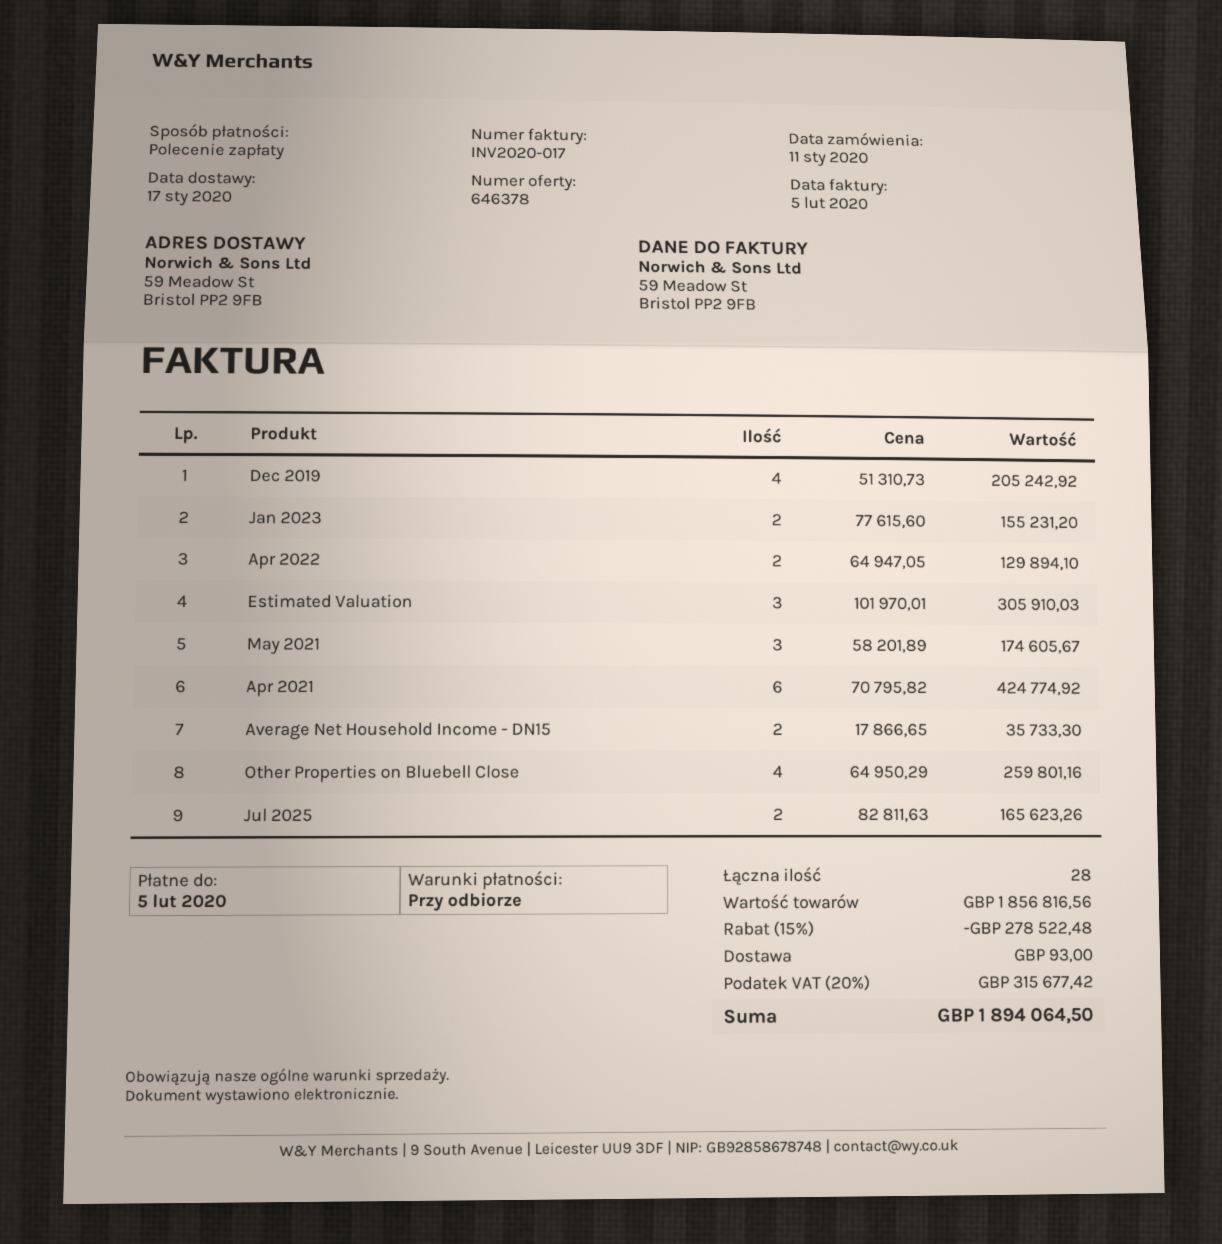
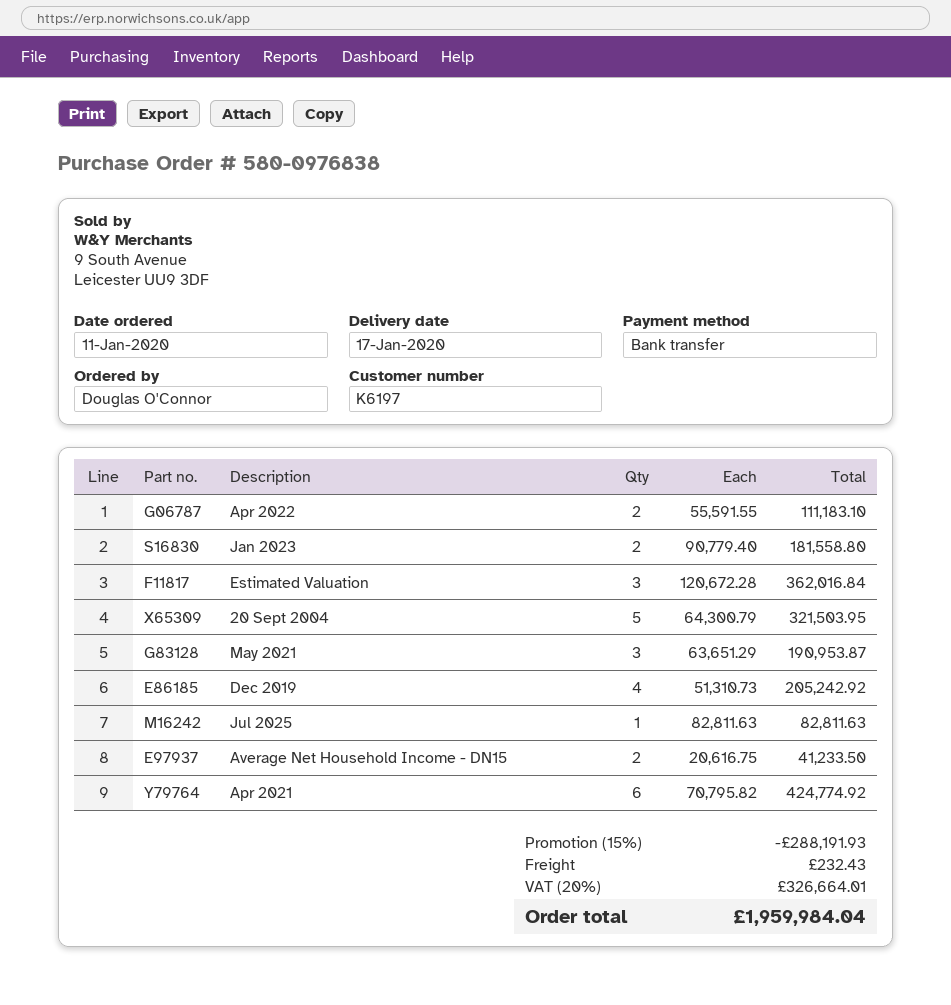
payment method: direct debit -> bank transfer
Jan 2023: 2 x 77615.60 = 155231.20 -> 2 x 90779.40 = 181558.80
Apr 2022: 2 x 64947.05 = 129894.10 -> 2 x 55591.55 = 111183.10
Estimated Valuation: 3 x 101970.01 = 305910.03 -> 3 x 120672.28 = 362016.84
May 2021: 3 x 58201.89 = 174605.67 -> 3 x 63651.29 = 190953.87
Average Net Household Income - DN15: 2 x 17866.65 = 35733.30 -> 2 x 20616.75 = 41233.50
Other Properties on Bluebell Close: 4 x 64950.29 = 259801.16 -> none
Jul 2025: 2 x 82811.63 = 165623.26 -> 1 x 82811.63 = 82811.63
20 Sept 2004: none -> 5 x 64300.79 = 321503.95
discount: 15% = 278522.48 -> 15% = 288191.93
shipping: 93.00 -> 232.43
tax: 20% = 315677.42 -> 20% = 326664.01
total: 1894064.50 -> 1959984.04

